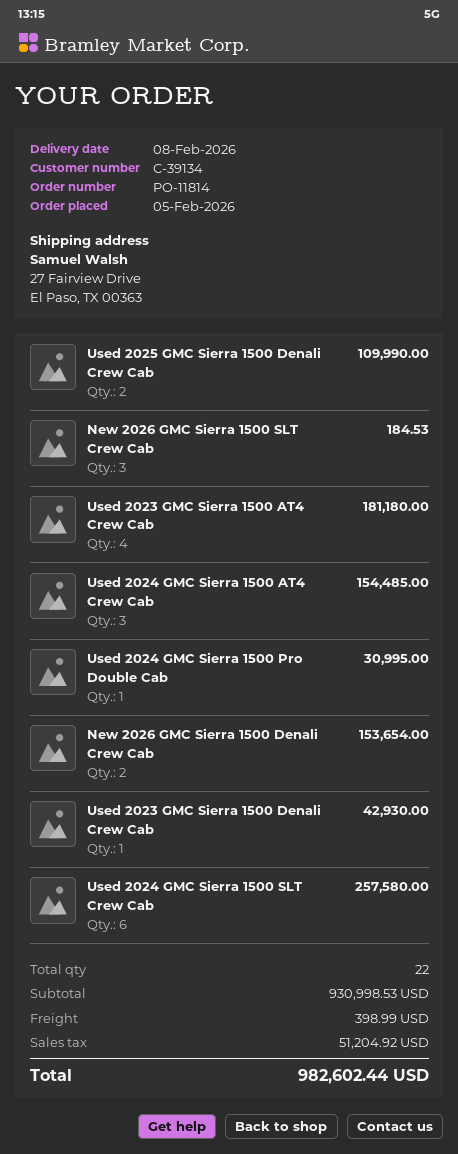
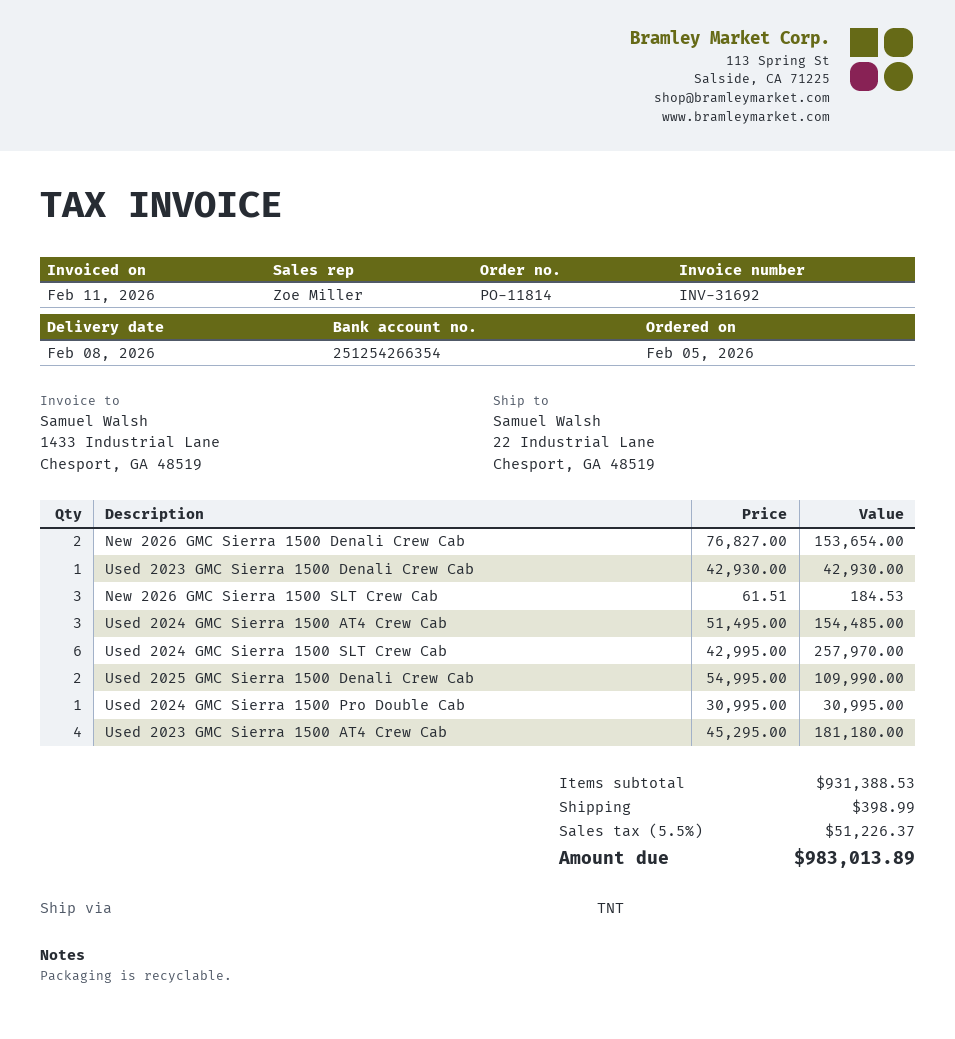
ship to: 27 Fairview Drive, El Paso, TX 00363 -> 22 Industrial Lane, Chesport, GA 48519
Used 2024 GMC Sierra 1500 SLT Crew Cab: 6 for 257580.00 -> 6 for 257970.00
subtotal: 930998.53 -> 931388.53
tax: 51204.92 -> 51226.37
total: 982602.44 -> 983013.89

